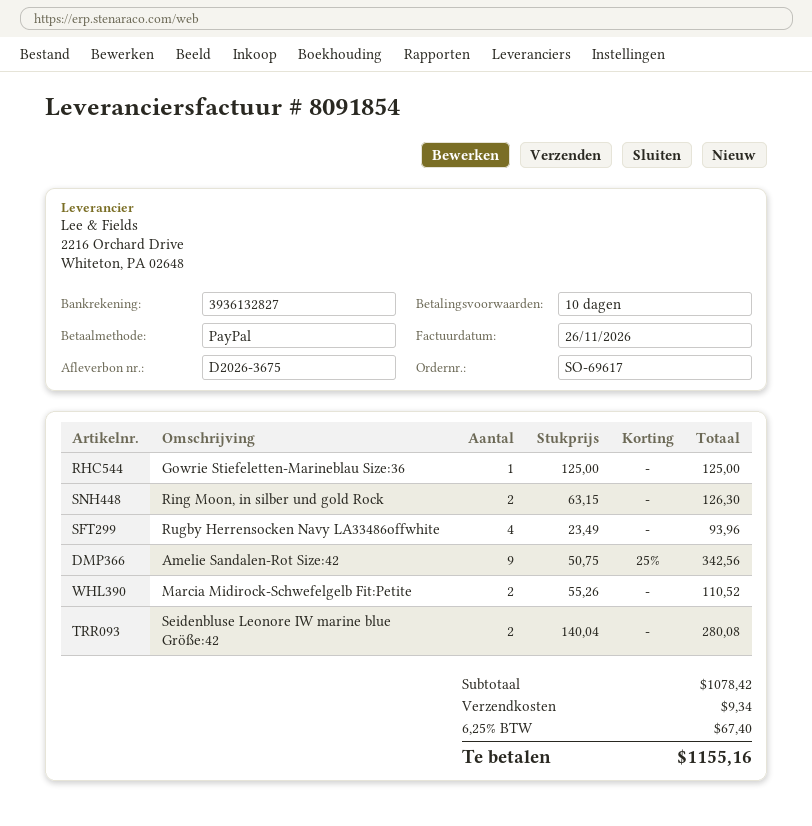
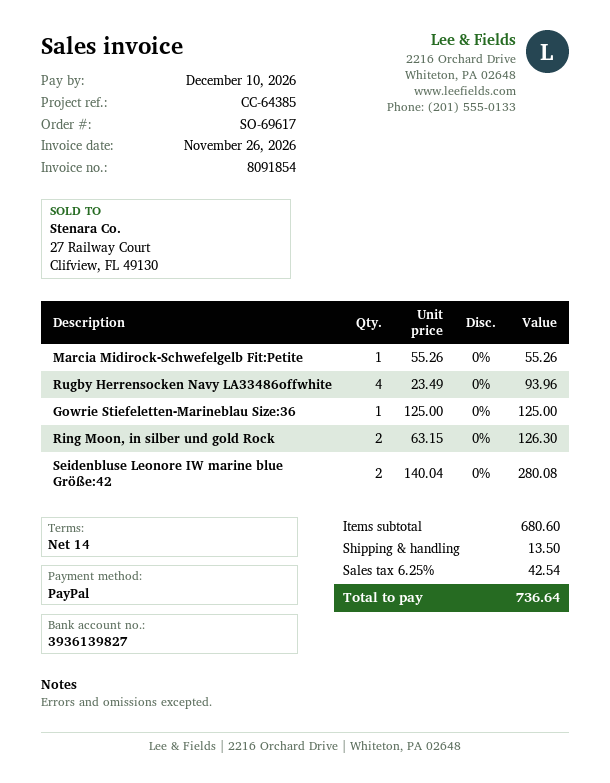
payment terms: 10 days -> 14 days
bank account: 3936132827 -> 3936139827
Amelie Sandalen-Rot Size:42: 9 x 50.75 - 25% = 342.56 -> none
Marcia Midirock-Schwefelgelb Fit:Petite: 2 x 55.26 = 110.52 -> 1 x 55.26 = 55.26
subtotal: 1078.42 -> 680.60
shipping: 9.34 -> 13.50
tax: 6.25% = 67.40 -> 6.25% = 42.54
total: 1155.16 -> 736.64

